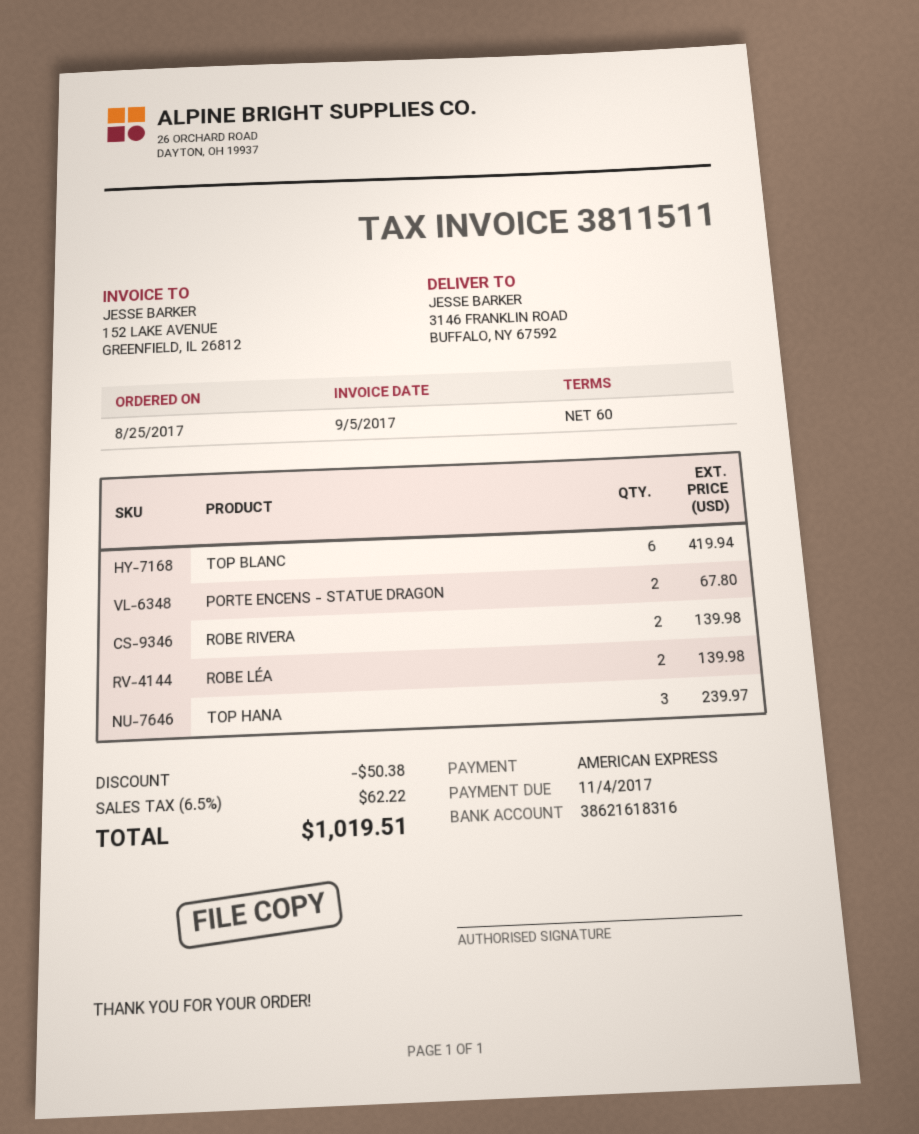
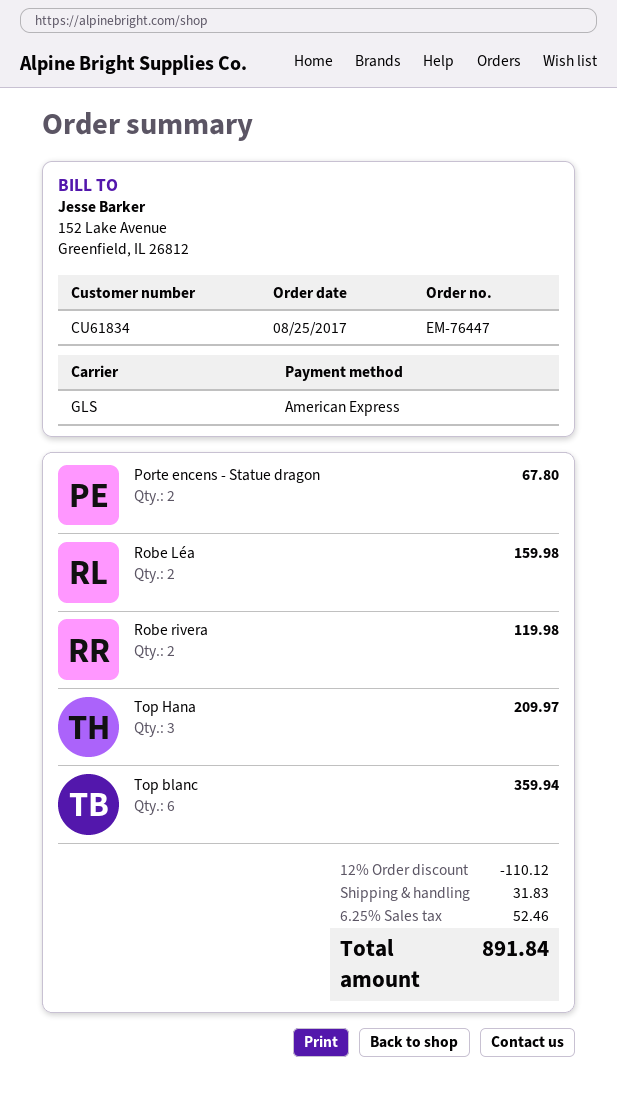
TOP BLANC: 6 for 419.94 -> 6 for 359.94
ROBE RIVERA: 2 for 139.98 -> 2 for 119.98
ROBE LÉA: 2 for 139.98 -> 2 for 159.98
TOP HANA: 3 for 239.97 -> 3 for 209.97
discount: 50.38 -> 110.12
shipping: none -> 31.83
tax: 6.5% = 62.22 -> 6.25% = 52.46
total: 1019.51 -> 891.84

